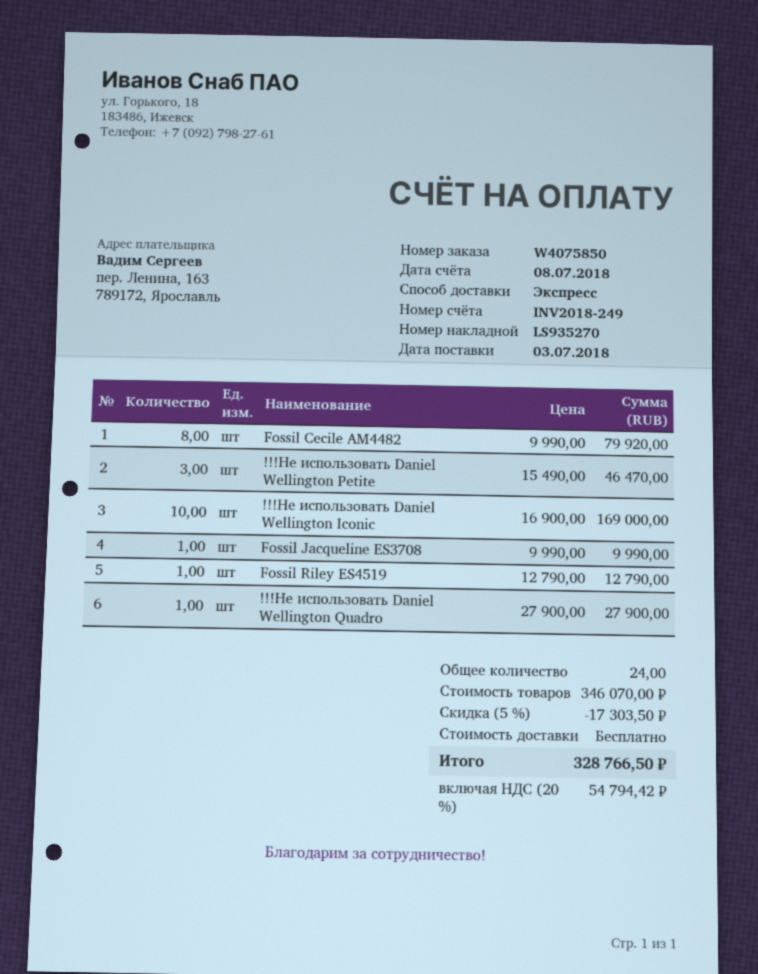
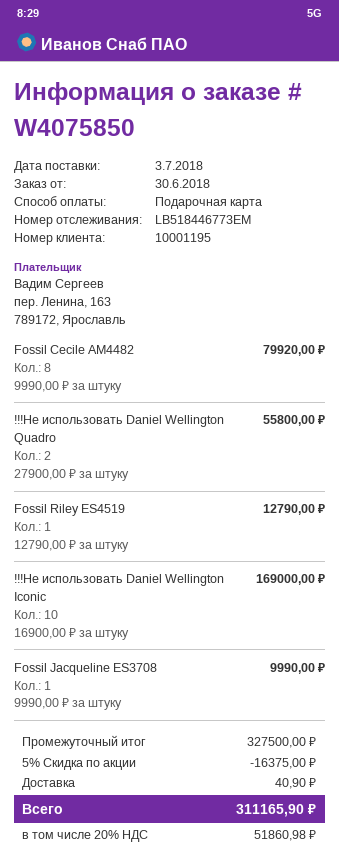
!!!Не использовать Daniel Wellington Petite: 3 x 15490.00 = 46470.00 -> none
!!!Не использовать Daniel Wellington Quadro: 1 x 27900.00 = 27900.00 -> 2 x 27900.00 = 55800.00
subtotal: 346070.00 -> 327500.00
discount: 5% = 17303.50 -> 5% = 16375.00
shipping: 0.00 -> 40.90
tax: 20% = 54794.42 -> 20% = 51860.98
total: 328766.50 -> 311165.90

